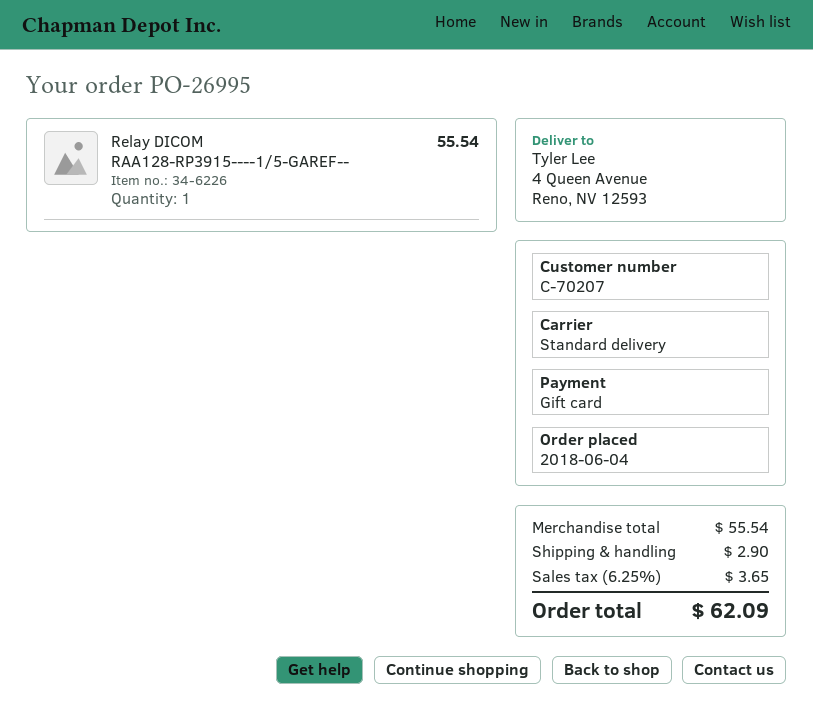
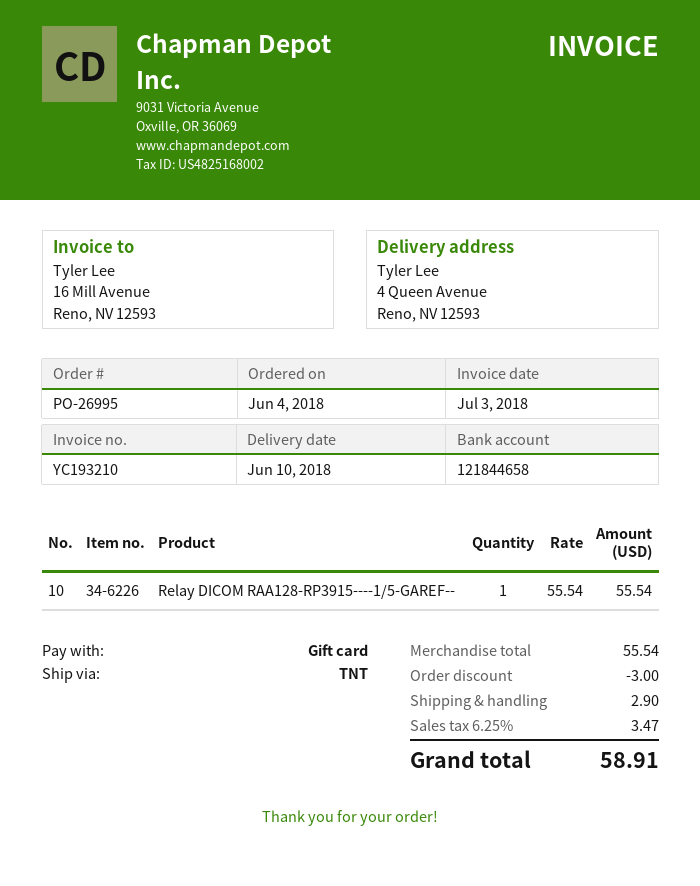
shipping method: standard -> TNT
discount: none -> 3.00
tax: 6.25% = 3.65 -> 6.25% = 3.47
total: 62.09 -> 58.91

